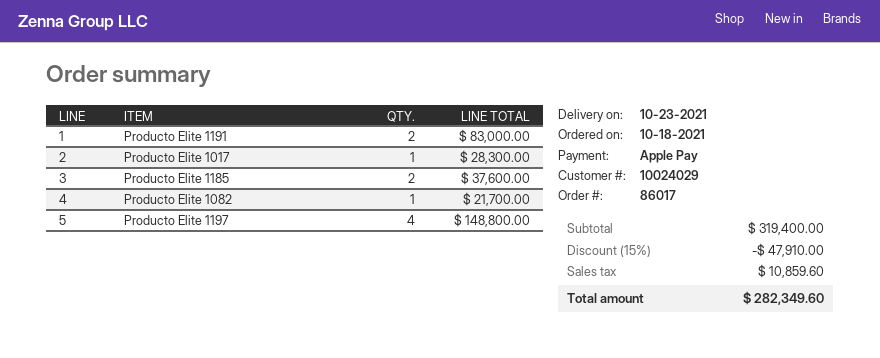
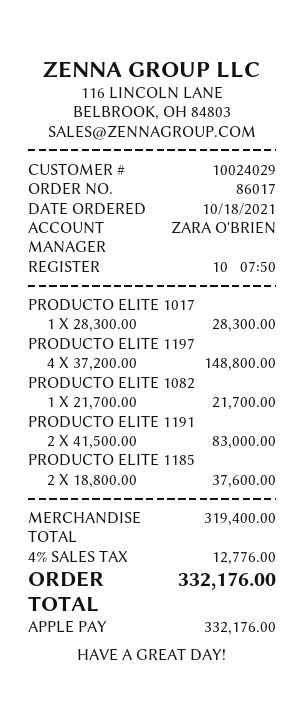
discount: 15% = 47910.00 -> none
tax: 10859.60 -> 12776.00
total: 282349.60 -> 332176.00

